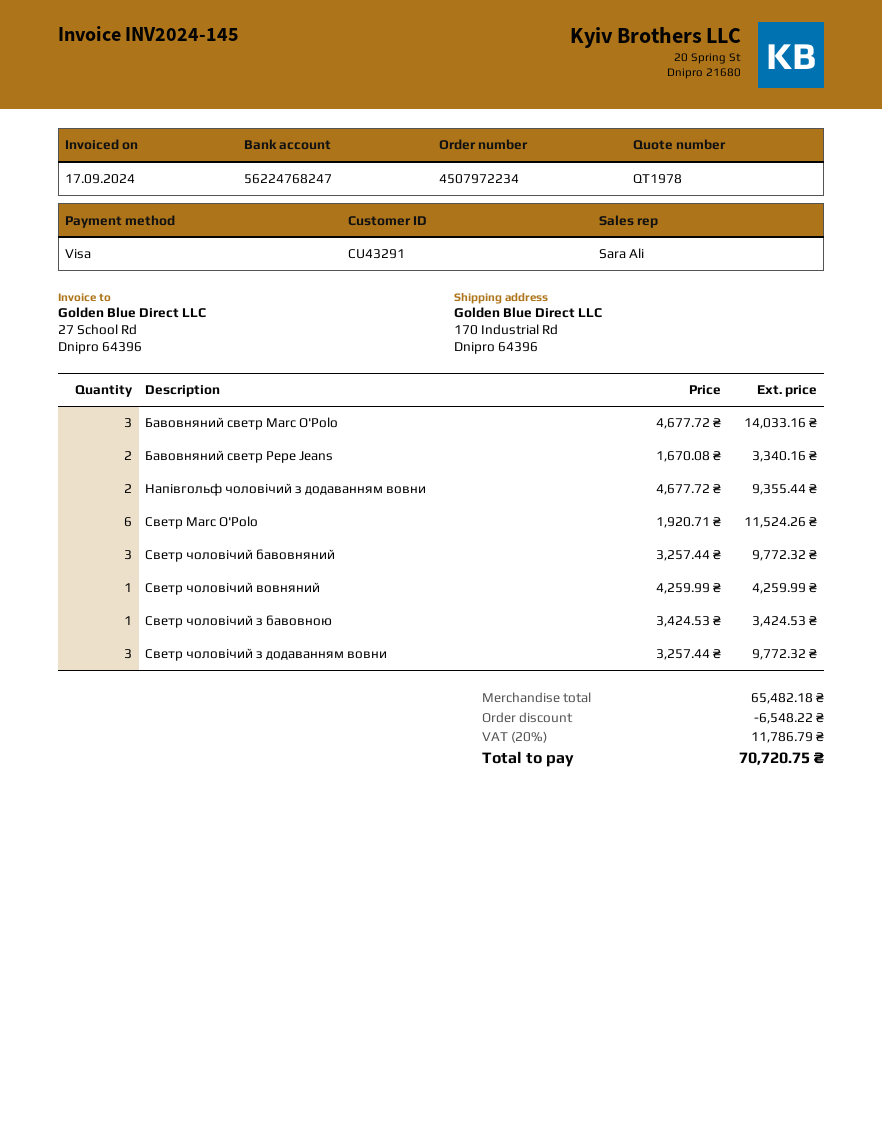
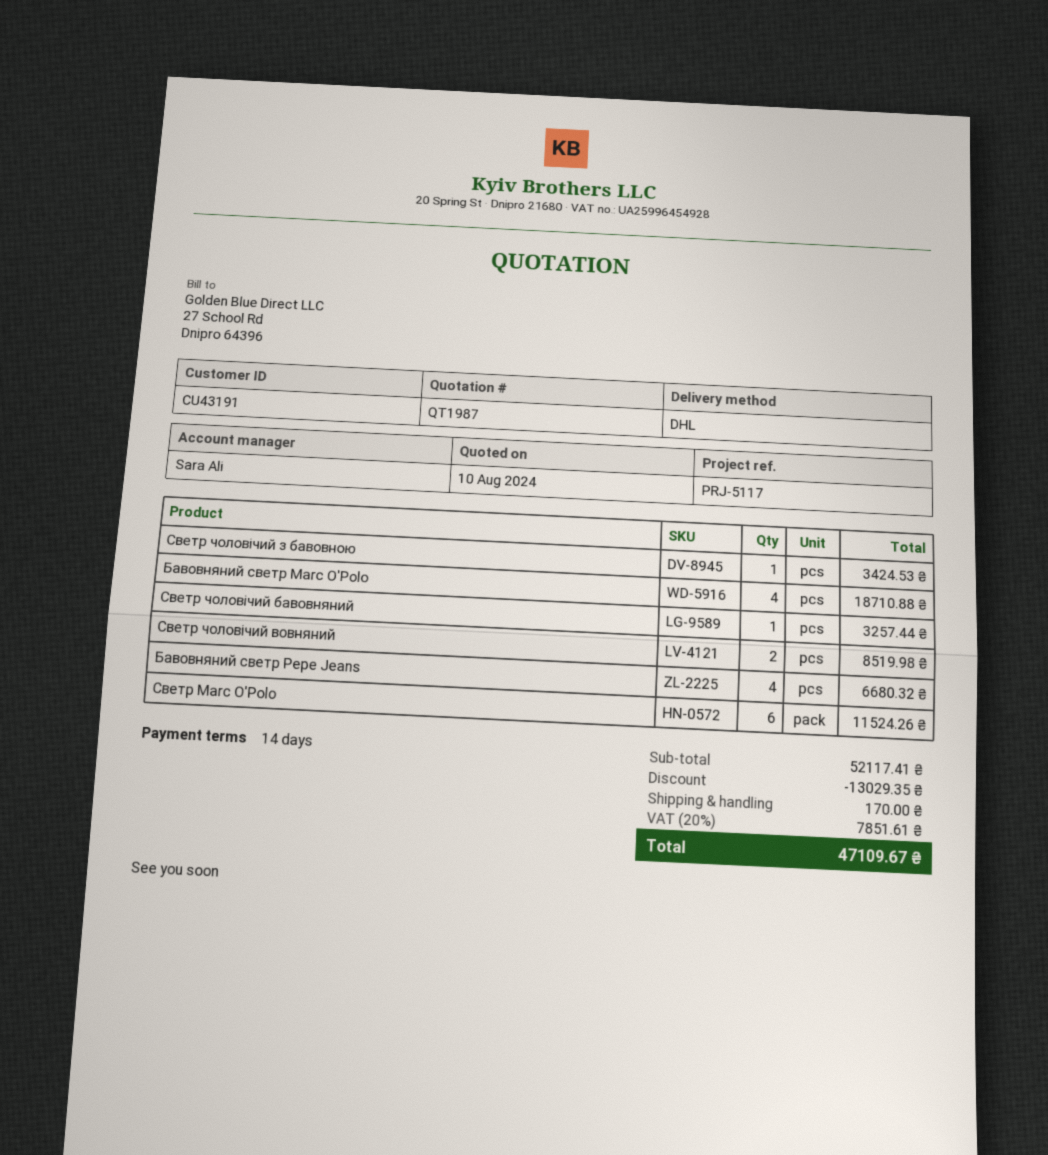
quote number: QT1978 -> QT1987
customer number: CU43291 -> CU43191
Бавовняний светр Marc O'Polo: 3 for 14033.16 -> 4 for 18710.88
Бавовняний светр Pepe Jeans: 2 for 3340.16 -> 4 for 6680.32
Напівгольф чоловічий з додаванням вовни: 2 for 9355.44 -> none
Светр чоловічий бавовняний: 3 for 9772.32 -> 1 for 3257.44
Светр чоловічий вовняний: 1 for 4259.99 -> 2 for 8519.98
Светр чоловічий з додаванням вовни: 3 for 9772.32 -> none
subtotal: 65482.18 -> 52117.41
discount: 6548.22 -> 13029.35
shipping: none -> 170.00
tax: 20% = 11786.79 -> 20% = 7851.61
total: 70720.75 -> 47109.67

